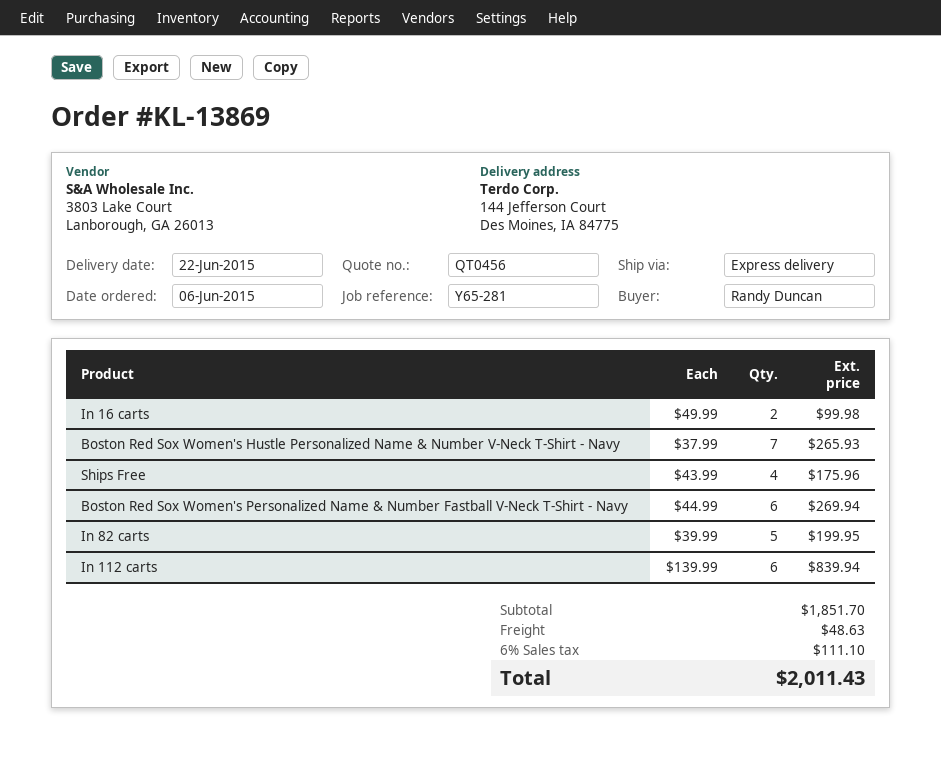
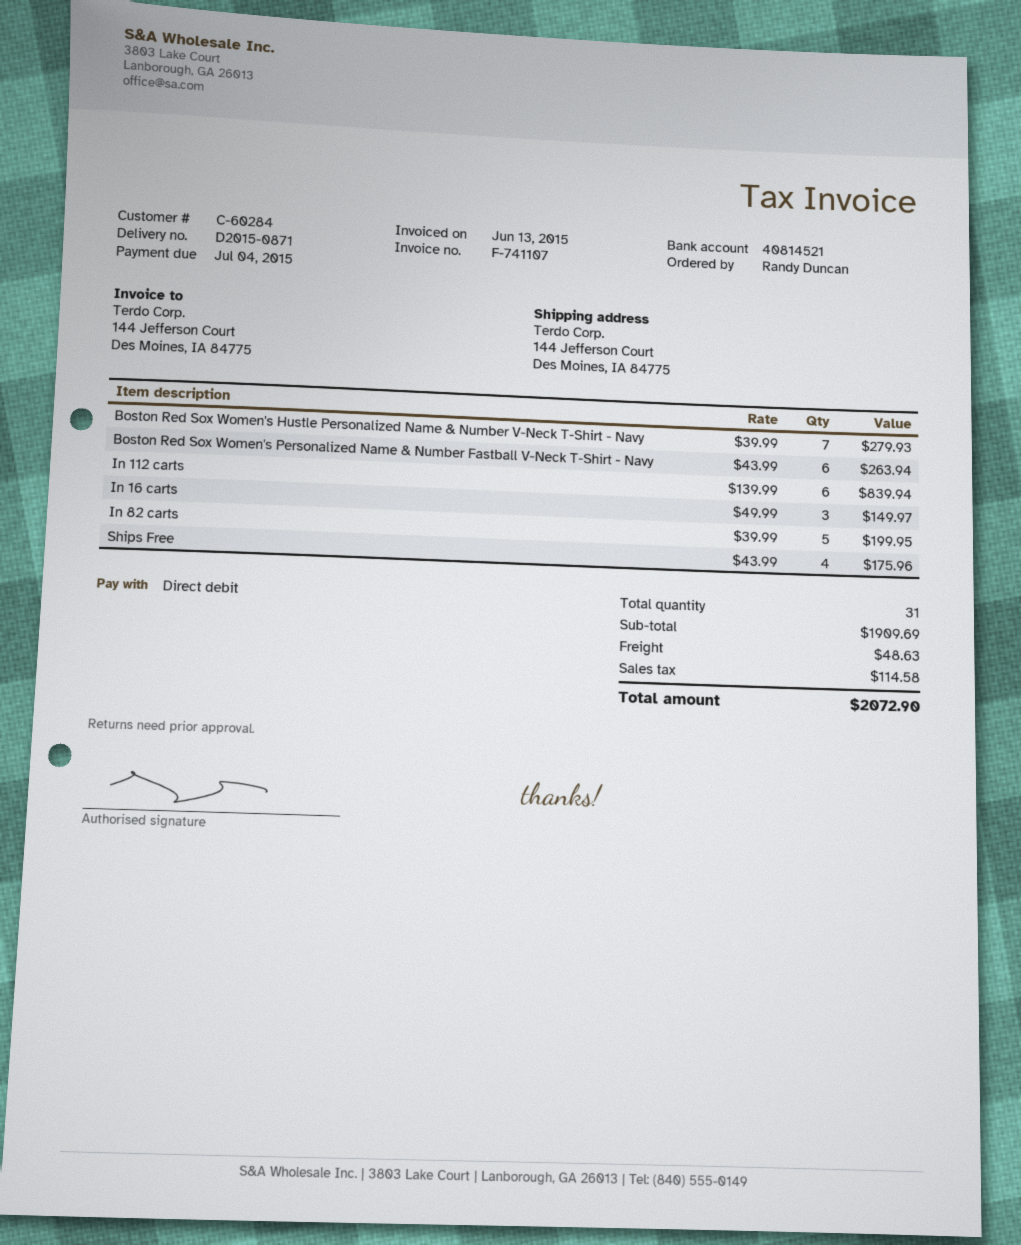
In 16 carts: 2 x 49.99 = 99.98 -> 3 x 49.99 = 149.97
Boston Red Sox Women's Hustle Personalized Name & Number V-Neck T-Shirt - Navy: 7 x 37.99 = 265.93 -> 7 x 39.99 = 279.93
Boston Red Sox Women's Personalized Name & Number Fastball V-Neck T-Shirt - Navy: 6 x 44.99 = 269.94 -> 6 x 43.99 = 263.94
subtotal: 1851.70 -> 1909.69
tax: 111.10 -> 114.58
total: 2011.43 -> 2072.90

